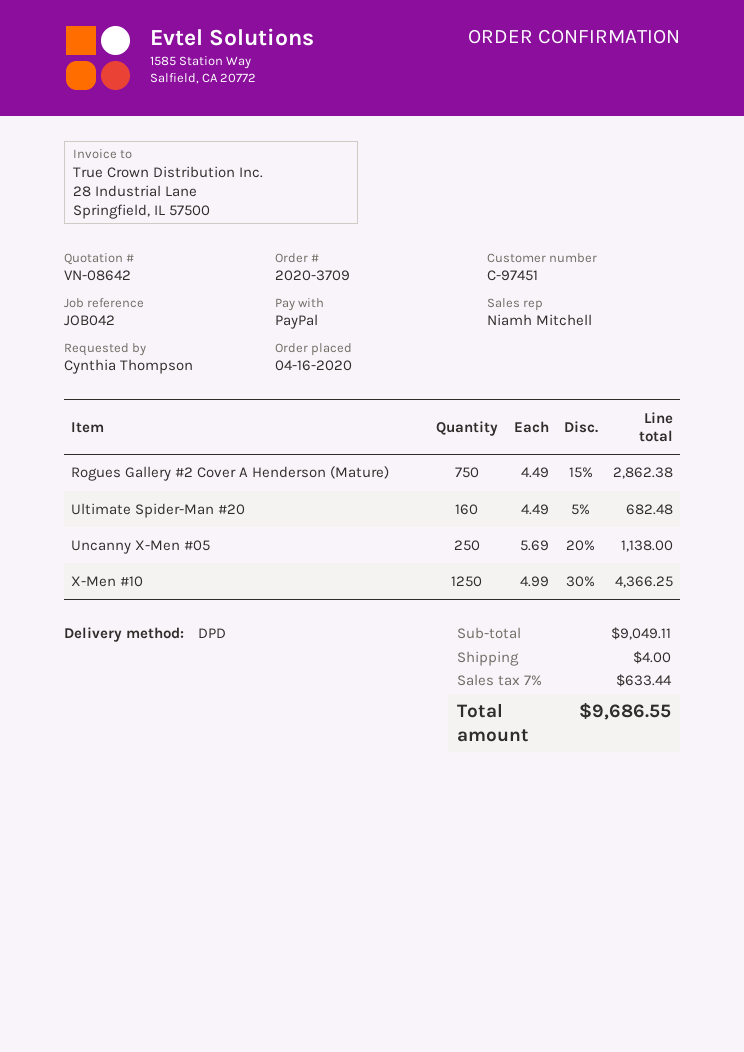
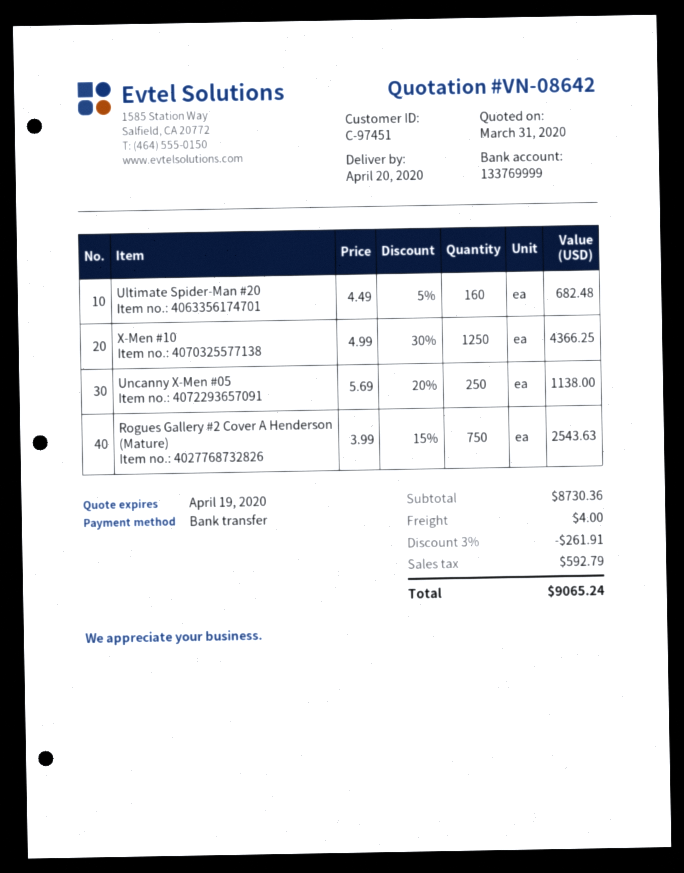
payment method: PayPal -> bank transfer
Rogues Gallery #2 Cover A Henderson (Mature): 750 x 4.49 - 15% = 2862.38 -> 750 x 3.99 - 15% = 2543.63
subtotal: 9049.11 -> 8730.36
discount: none -> 3% = 261.91
tax: 633.44 -> 592.79
total: 9686.55 -> 9065.24

